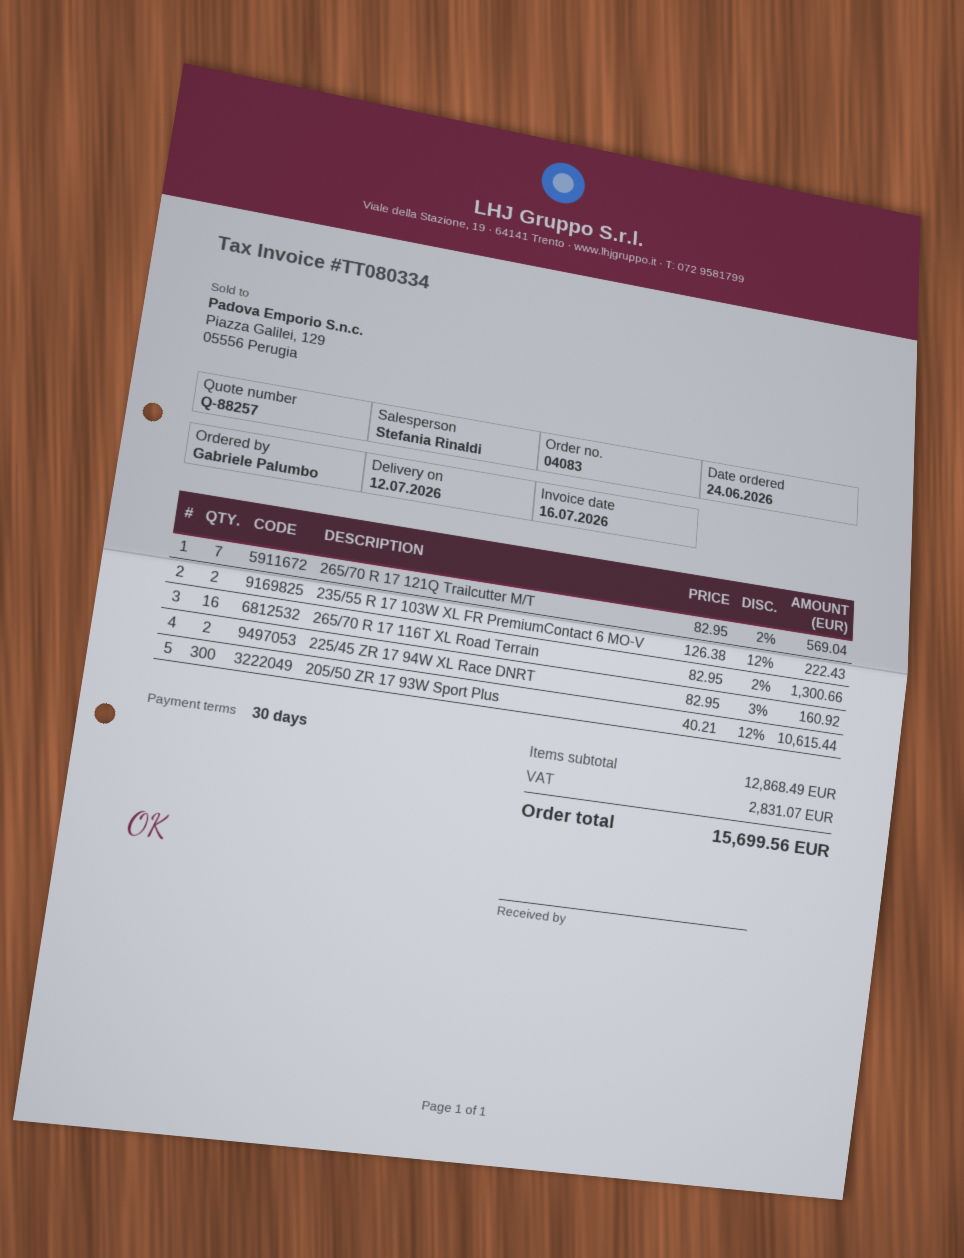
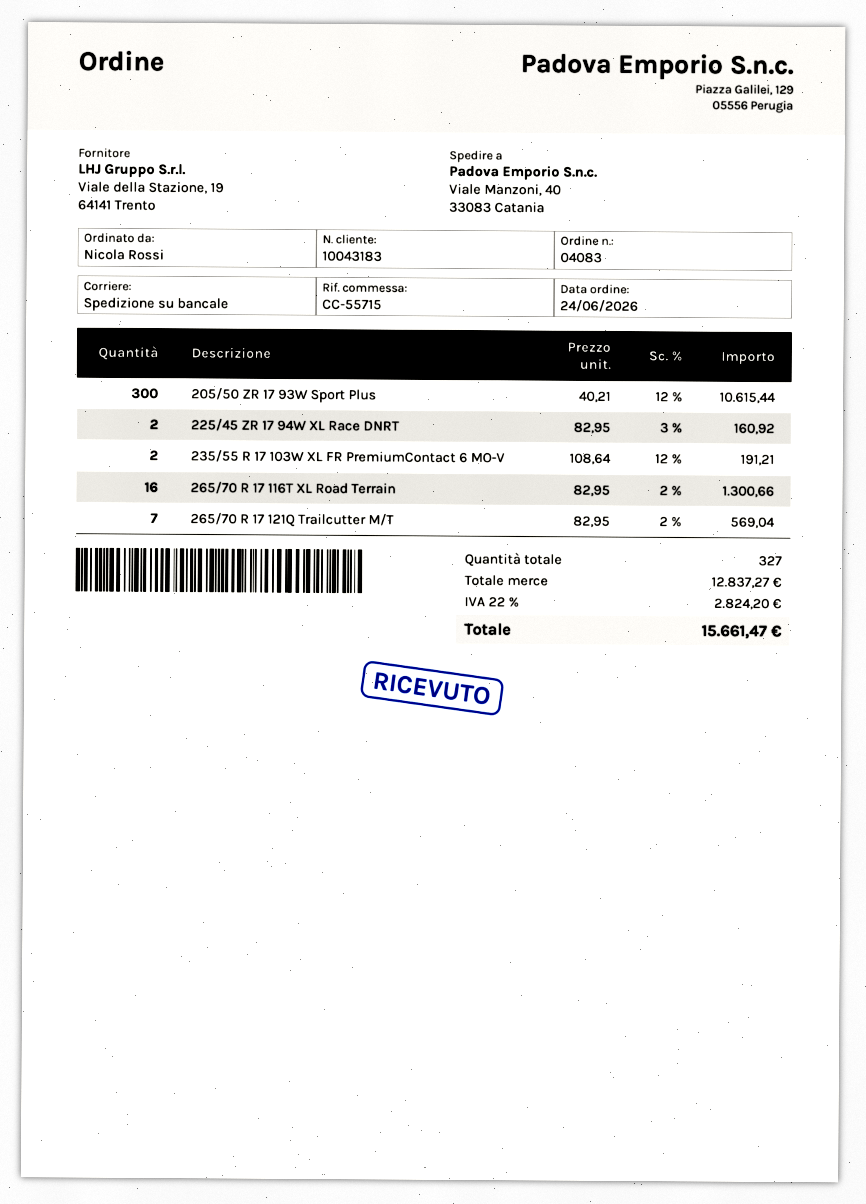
ordered by: Gabriele Palumbo -> Nicola Rossi
235/55 R 17 103W XL FR PremiumContact 6 MO-V: 2 x 126.38 - 12% = 222.43 -> 2 x 108.64 - 12% = 191.21
subtotal: 12868.49 -> 12837.27
tax: 2831.07 -> 2824.20
total: 15699.56 -> 15661.47

